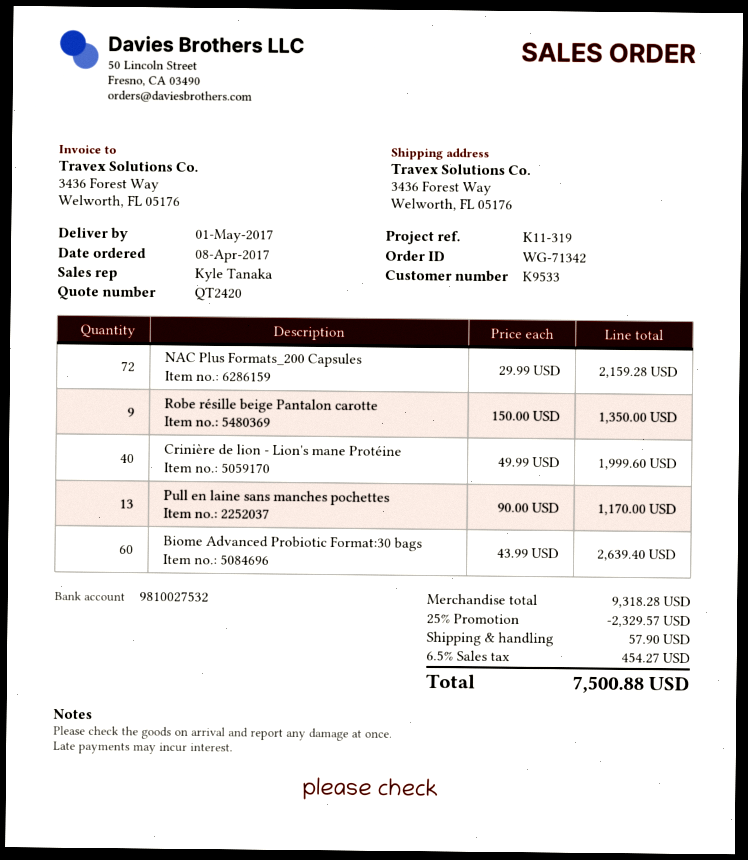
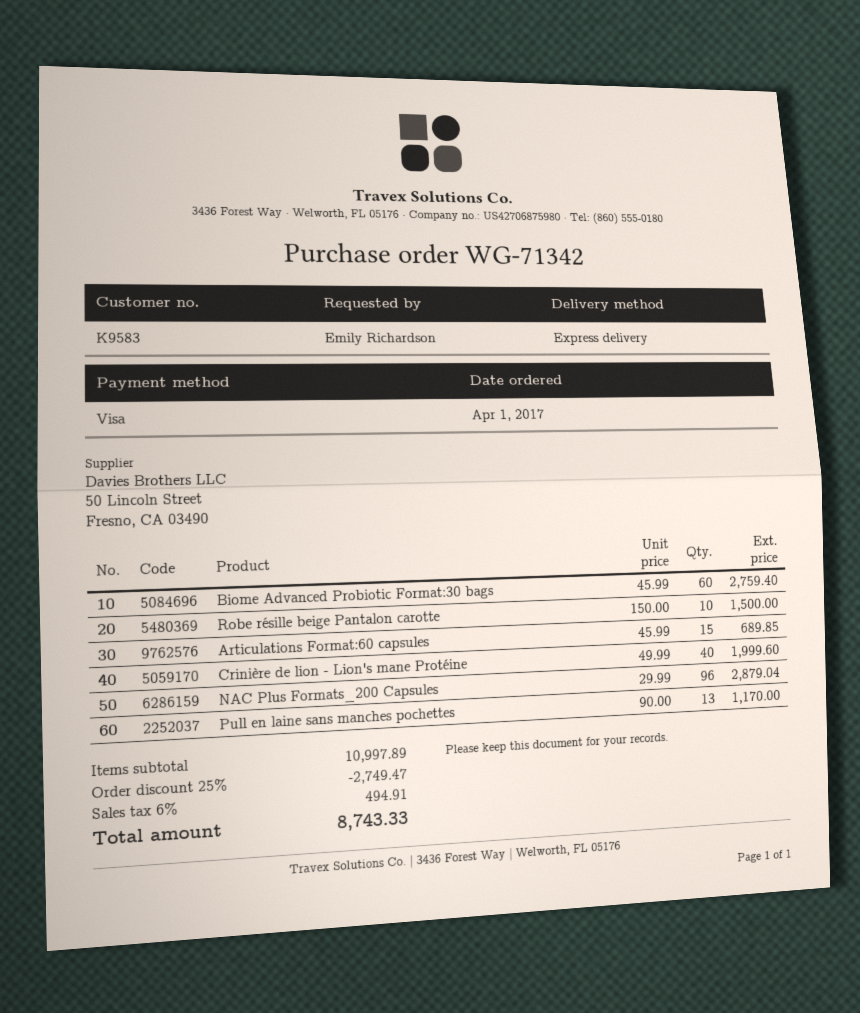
order date: 2017-04-08 -> 2017-04-01
customer number: K9533 -> K9583
NAC Plus Formats_200 Capsules: 72 x 29.99 = 2159.28 -> 96 x 29.99 = 2879.04
Robe résille beige Pantalon carotte: 9 x 150.00 = 1350.00 -> 10 x 150.00 = 1500.00
Biome Advanced Probiotic Format:30 bags: 60 x 43.99 = 2639.40 -> 60 x 45.99 = 2759.40
Articulations Format:60 capsules: none -> 15 x 45.99 = 689.85
subtotal: 9318.28 -> 10997.89
discount: 25% = 2329.57 -> 25% = 2749.47
shipping: 57.90 -> none
tax: 6.5% = 454.27 -> 6% = 494.91
total: 7500.88 -> 8743.33

